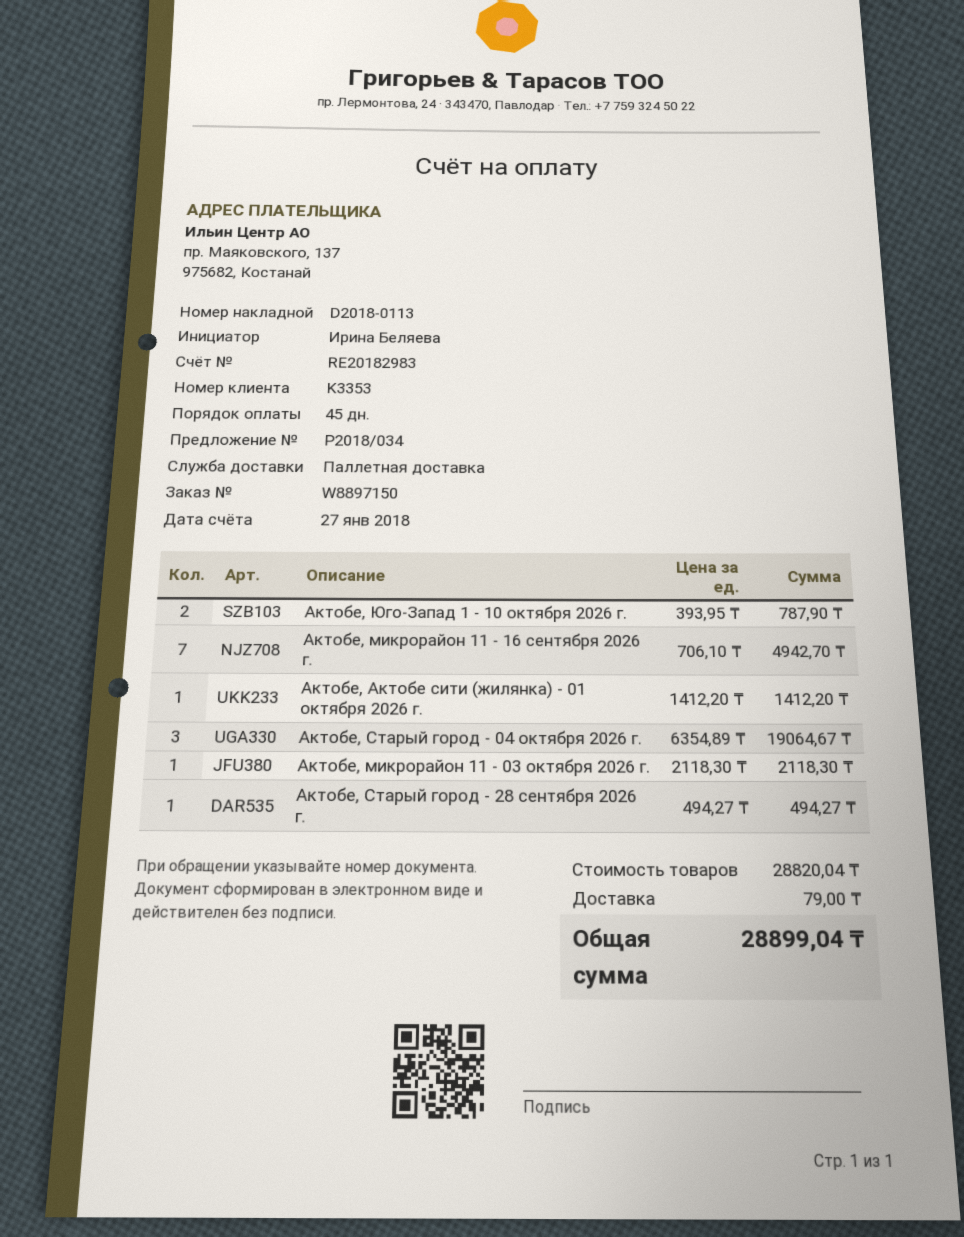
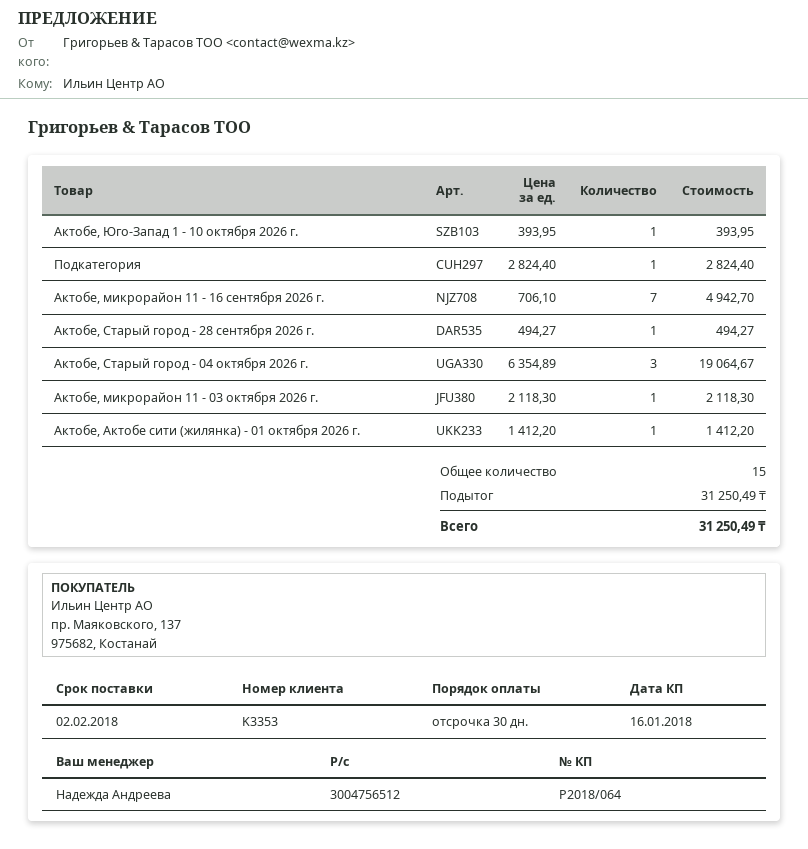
quote number: P2018/034 -> P2018/064
payment terms: 45 days -> 30 days
Актобе, Юго-Запад 1 - 10 октября 2026 г.: 2 x 393.95 = 787.90 -> 1 x 393.95 = 393.95
Подкатегория: none -> 1 x 2824.40 = 2824.40
subtotal: 28820.04 -> 31250.49
shipping: 79.00 -> none
total: 28899.04 -> 31250.49

